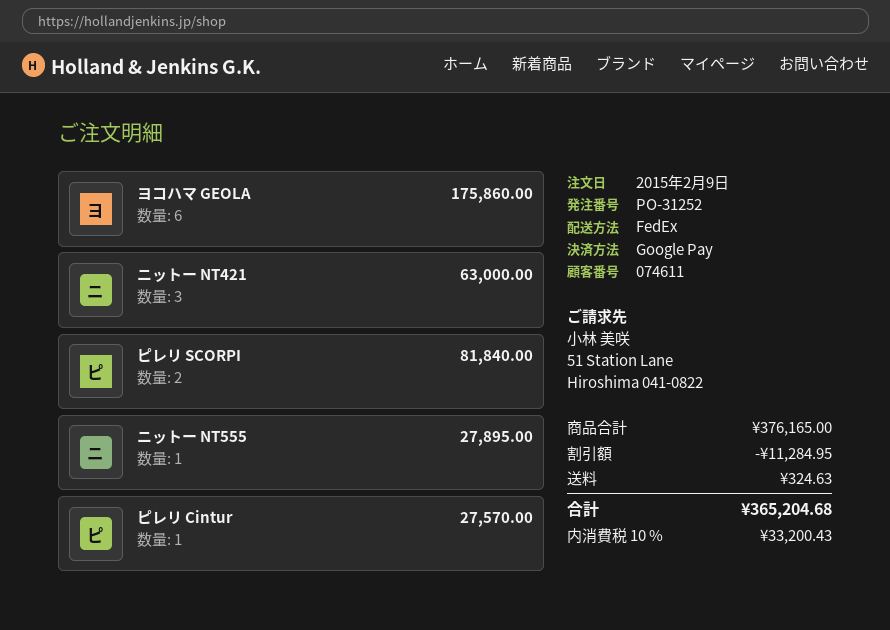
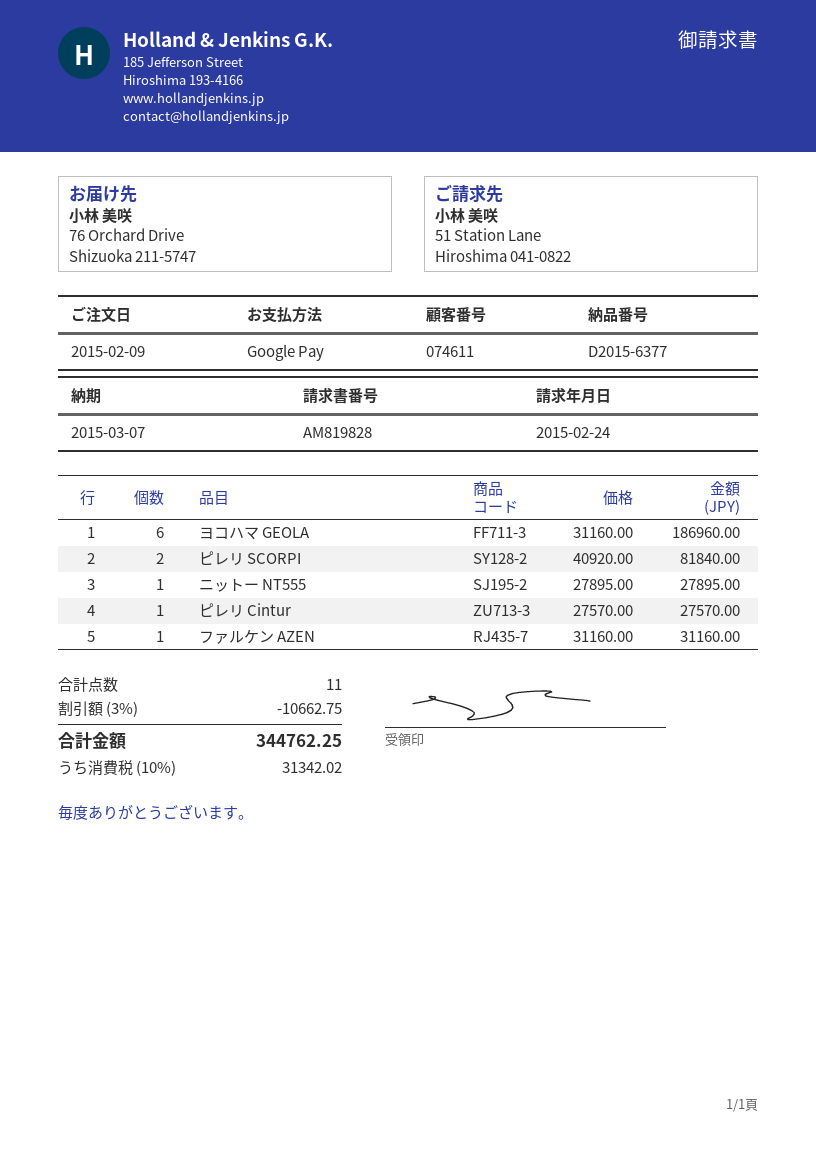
ヨコハマ GEOLA: 6 for 175860.00 -> 6 for 186960.00
ニットー NT421: 3 for 63000.00 -> none
ファルケン AZEN: none -> 1 for 31160.00
discount: 11284.95 -> 10662.75
shipping: 324.63 -> none
tax: 10% = 33200.43 -> 10% = 31342.02
total: 365204.68 -> 344762.25

